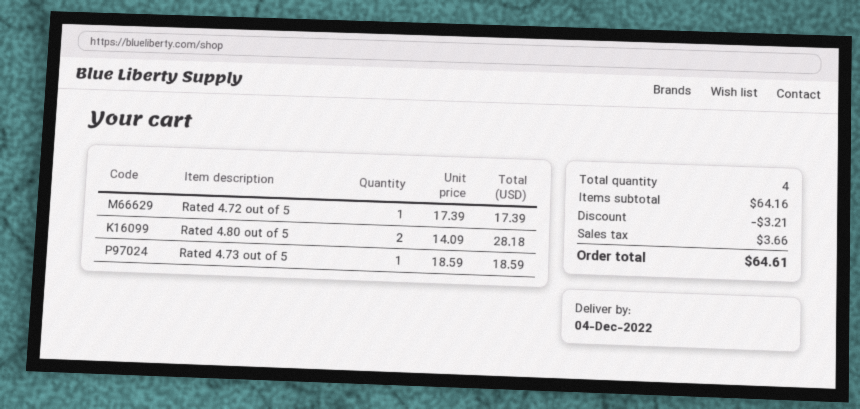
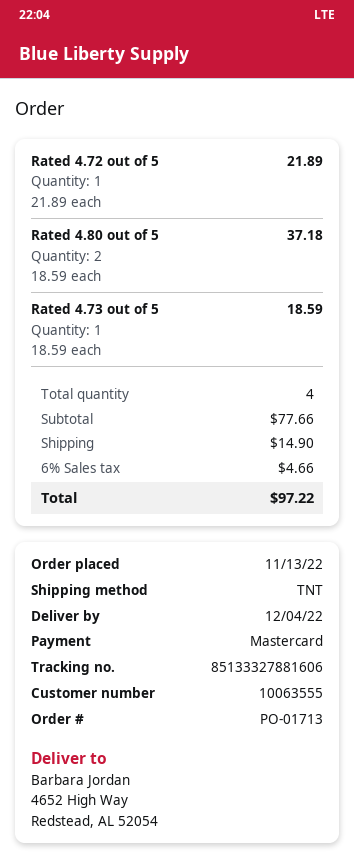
Rated 4.72 out of 5: 1 x 17.39 = 17.39 -> 1 x 21.89 = 21.89
Rated 4.80 out of 5: 2 x 14.09 = 28.18 -> 2 x 18.59 = 37.18
subtotal: 64.16 -> 77.66
discount: 3.21 -> none
shipping: none -> 14.90
tax: 3.66 -> 4.66
total: 64.61 -> 97.22

